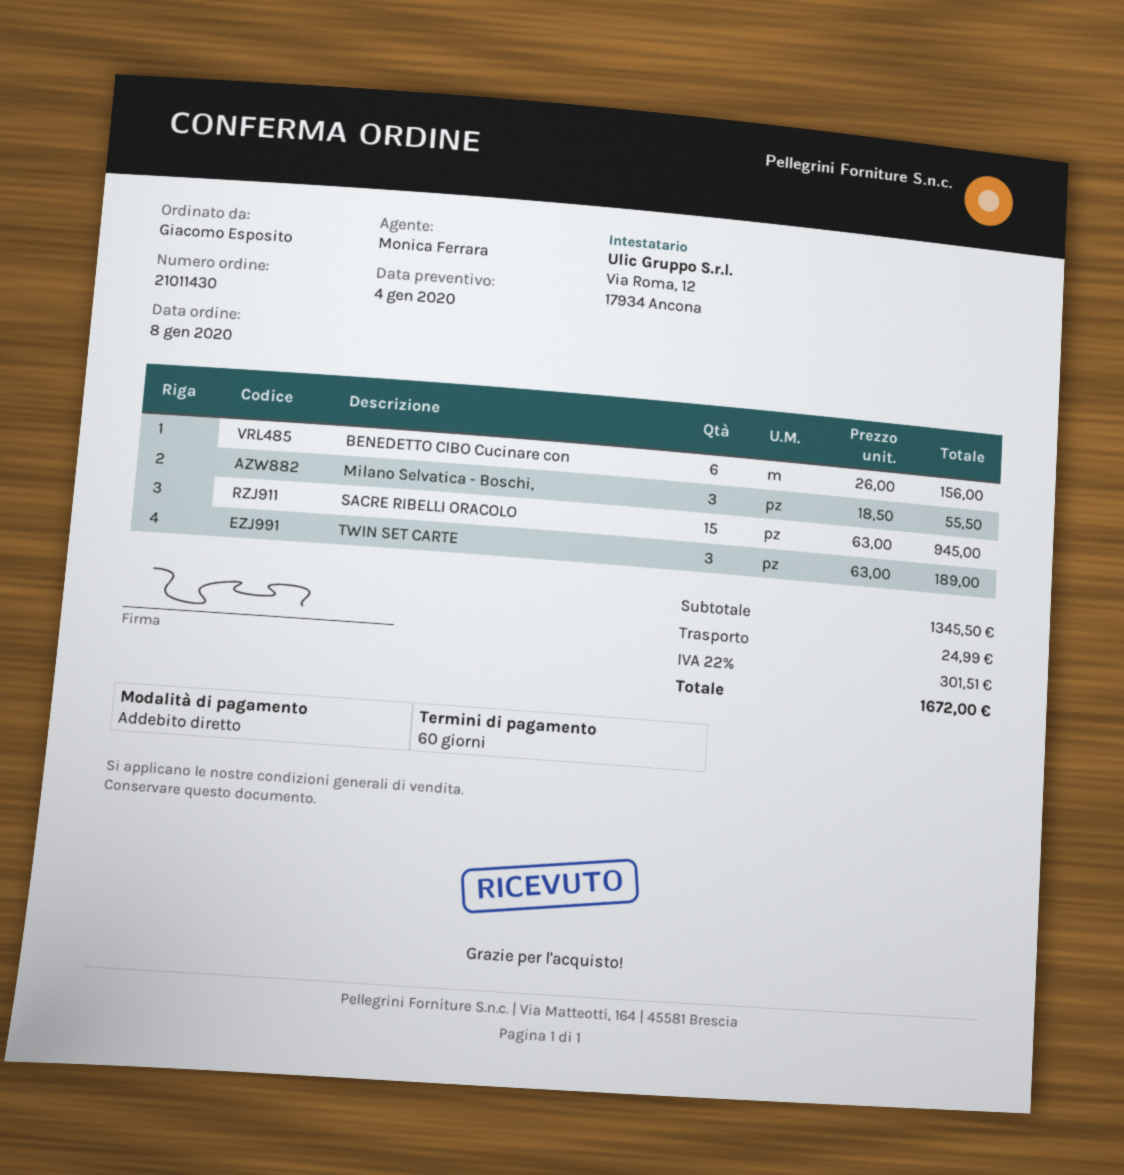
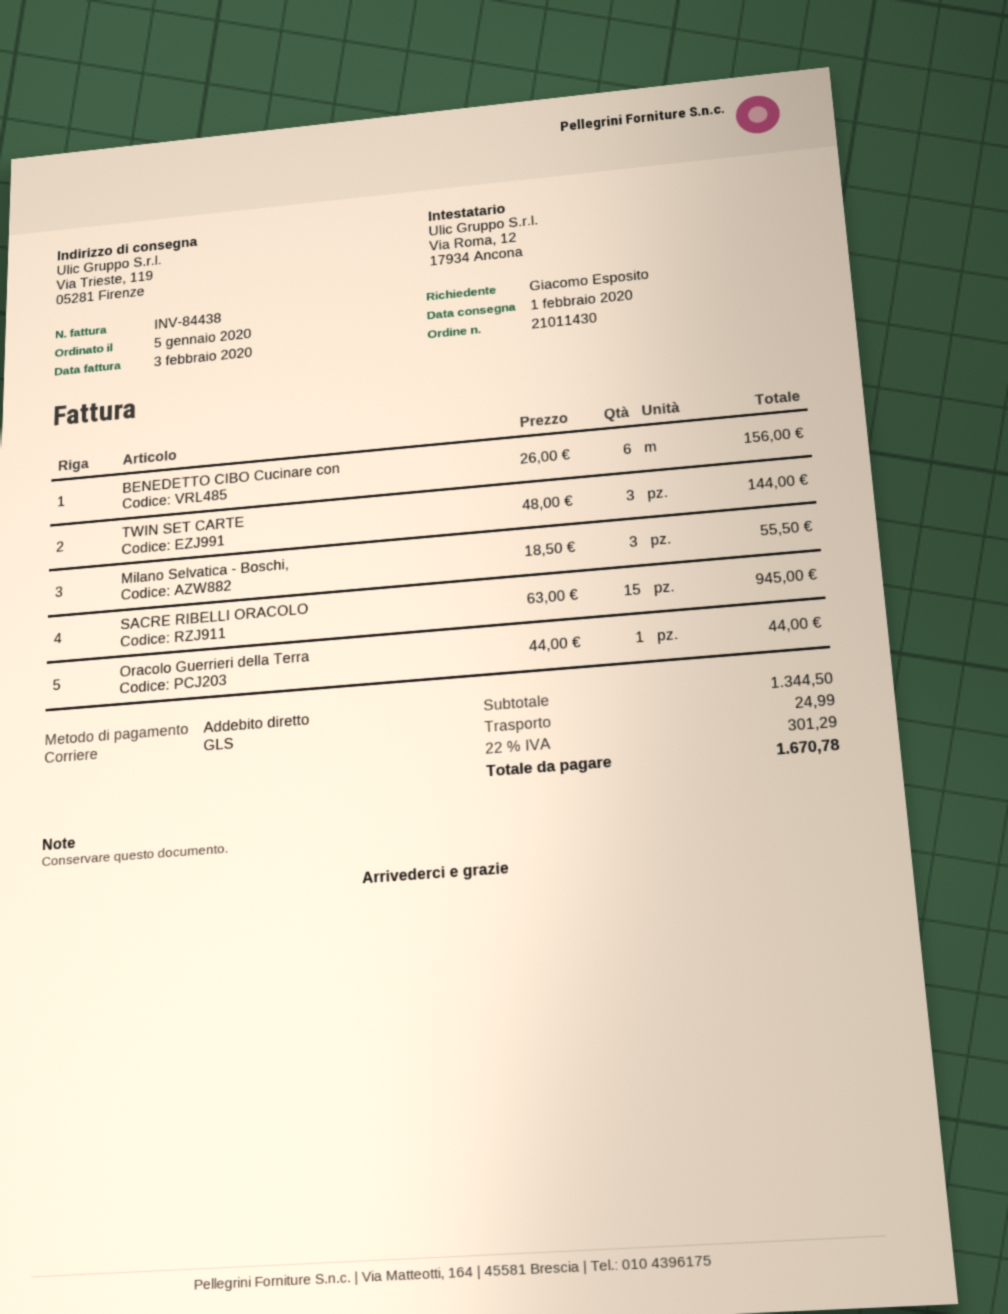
order date: 2020-01-08 -> 2020-01-05
TWIN SET CARTE: 3 x 63.00 = 189.00 -> 3 x 48.00 = 144.00
Oracolo Guerrieri della Terra: none -> 1 x 44.00 = 44.00
subtotal: 1345.50 -> 1344.50
tax: 22% = 301.51 -> 22% = 301.29
total: 1672.00 -> 1670.78

